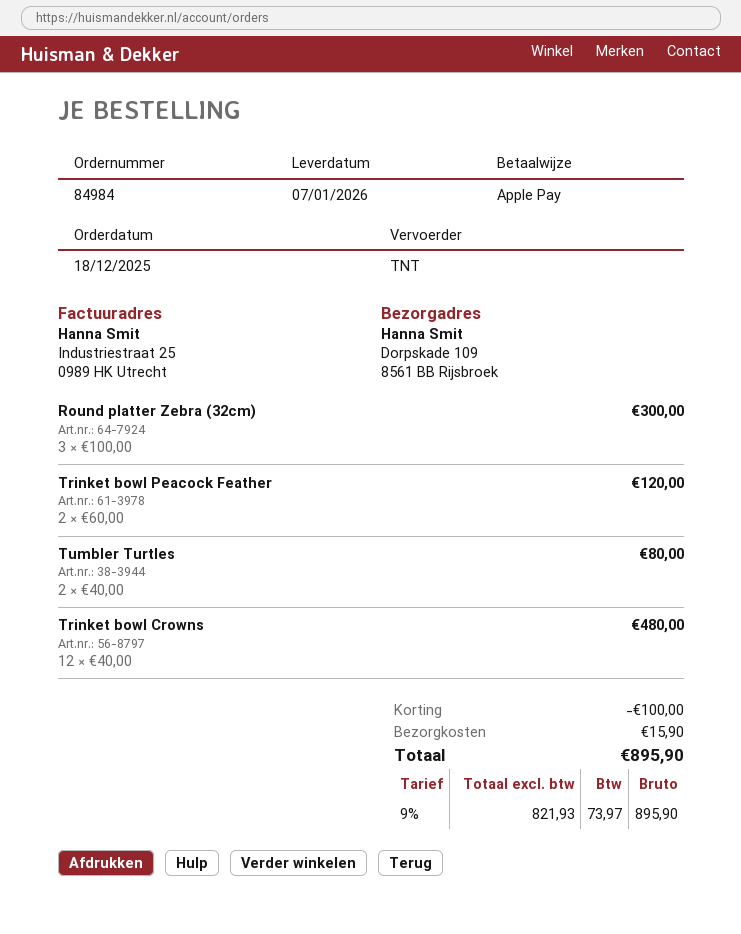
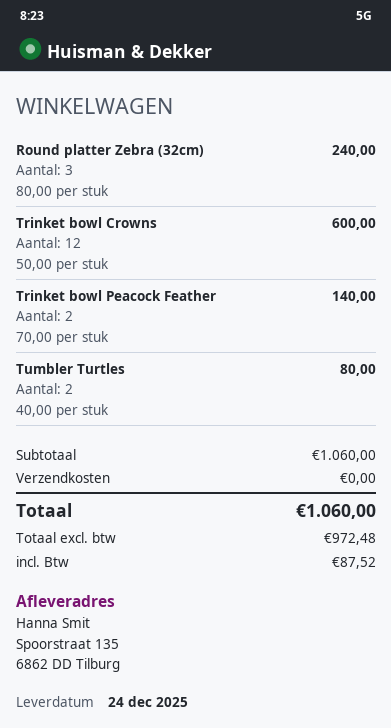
delivery date: 2026-01-07 -> 2025-12-24
ship to: Dorpskade 109, 8561 BB Rijsbroek -> Spoorstraat 135, 6862 DD Tilburg
Round platter Zebra (32cm): 3 x 100.00 = 300.00 -> 3 x 80.00 = 240.00
Trinket bowl Peacock Feather: 2 x 60.00 = 120.00 -> 2 x 70.00 = 140.00
Trinket bowl Crowns: 12 x 40.00 = 480.00 -> 12 x 50.00 = 600.00
discount: 100.00 -> none
shipping: 15.90 -> 0.00
net: 821.93 -> 972.48
tax: 73.97 -> 87.52
total: 895.90 -> 1060.00

